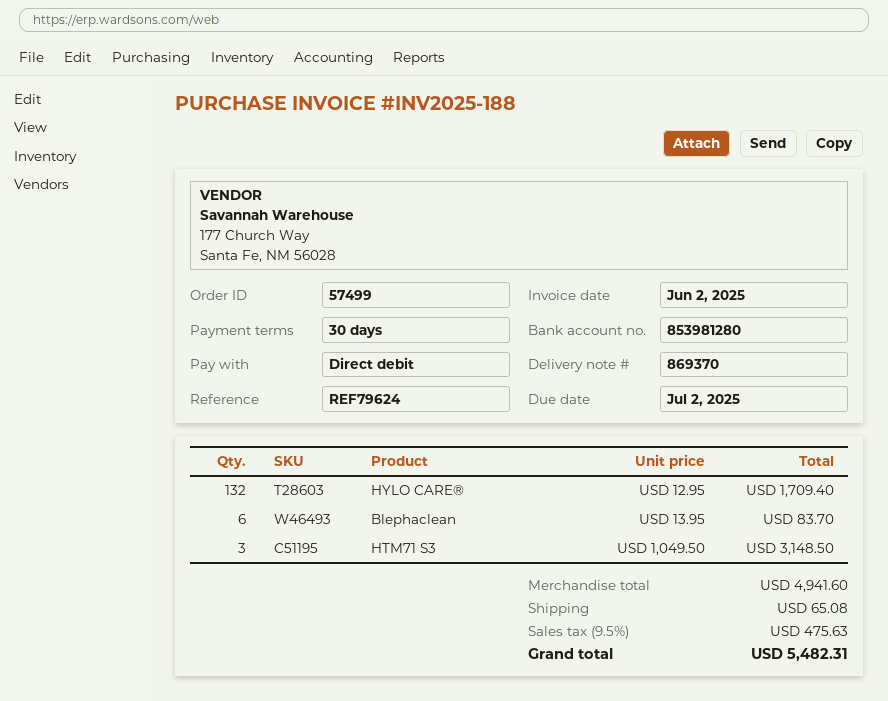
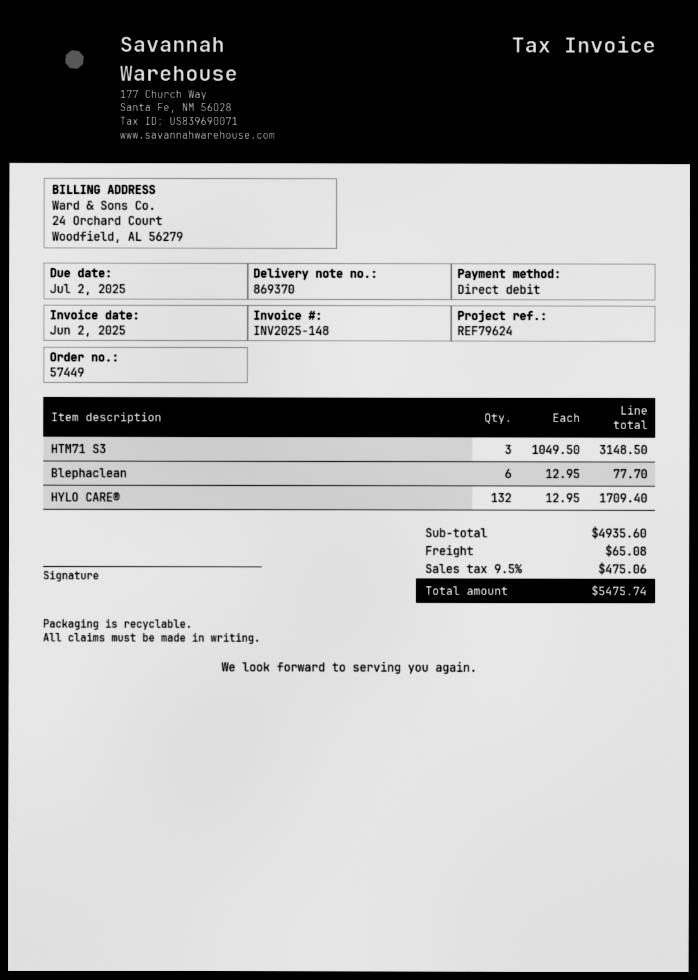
order number: 57499 -> 57449
invoice number: INV2025-188 -> INV2025-148
Blephaclean: 6 x 13.95 = 83.70 -> 6 x 12.95 = 77.70
subtotal: 4941.60 -> 4935.60
tax: 9.5% = 475.63 -> 9.5% = 475.06
total: 5482.31 -> 5475.74

